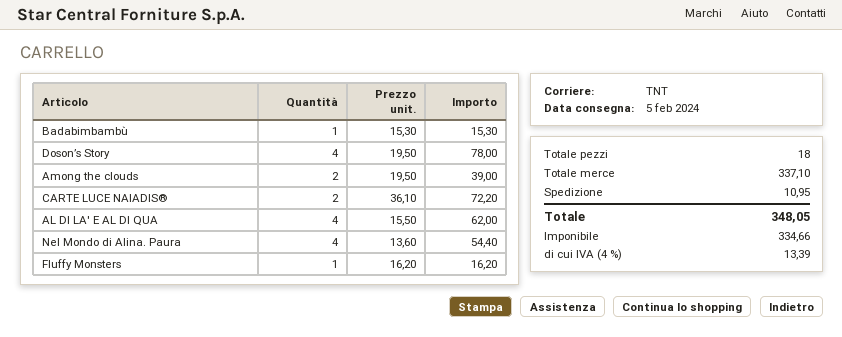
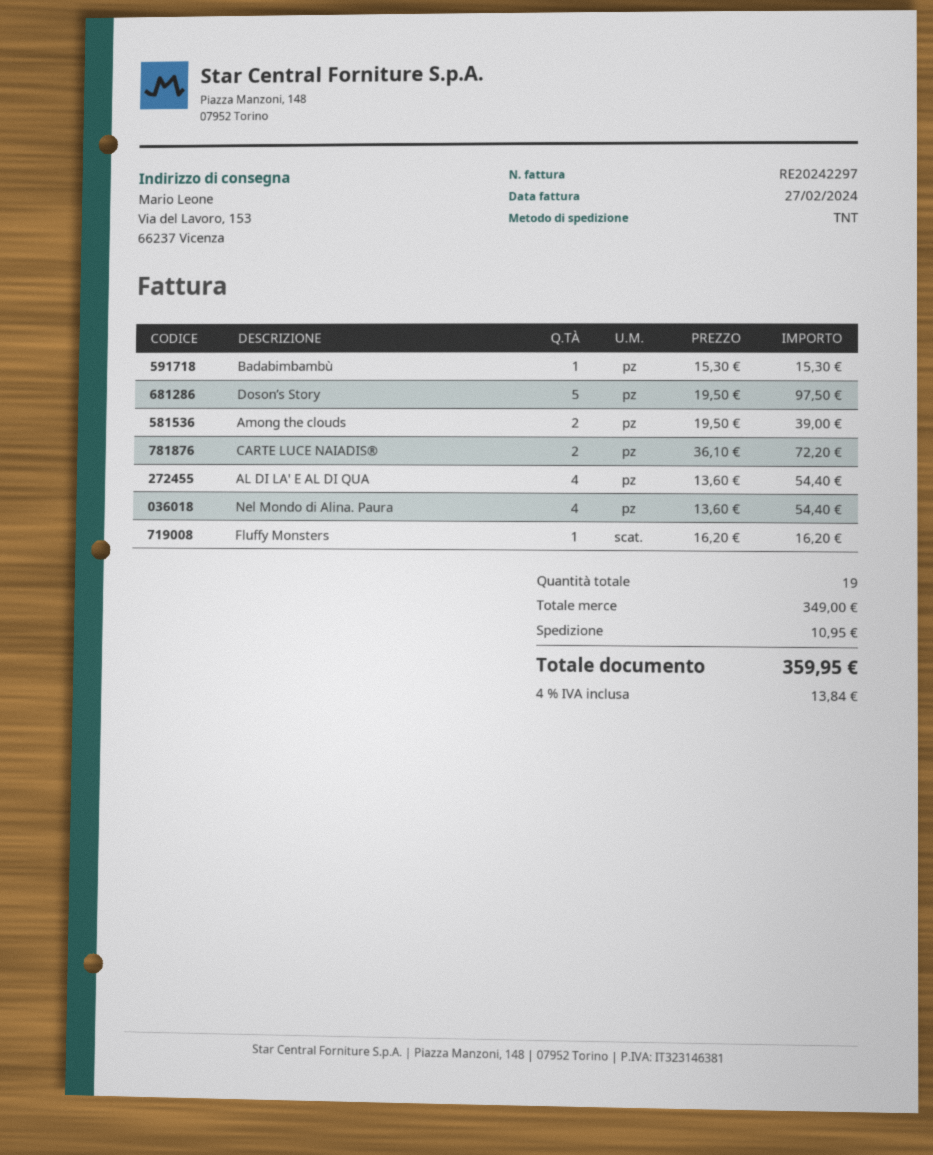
Doson’s Story: 4 x 19.50 = 78.00 -> 5 x 19.50 = 97.50
AL DI LA' E AL DI QUA: 4 x 15.50 = 62.00 -> 4 x 13.60 = 54.40
total quantity: 18 -> 19
subtotal: 337.10 -> 349.00
tax: 4% = 13.39 -> 4% = 13.84
total: 348.05 -> 359.95

